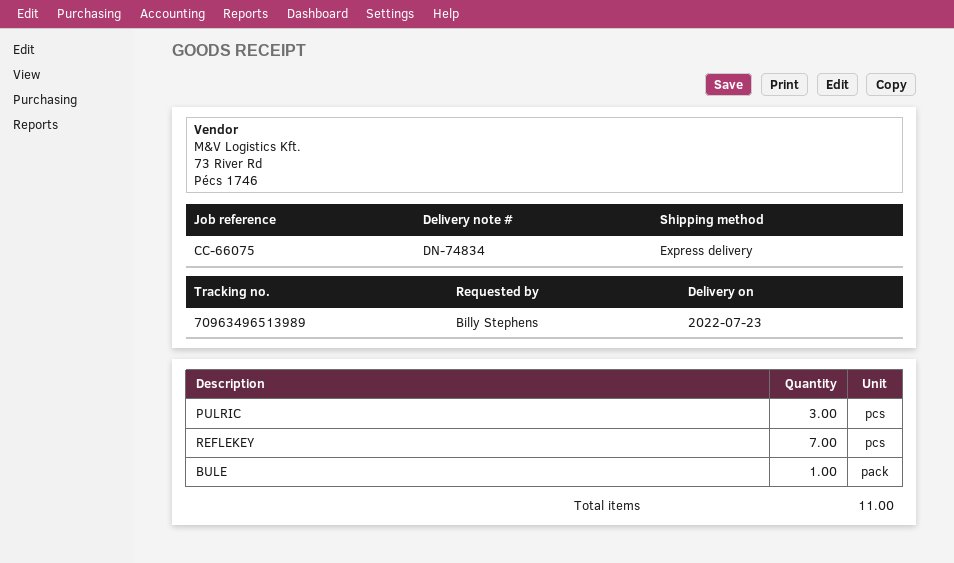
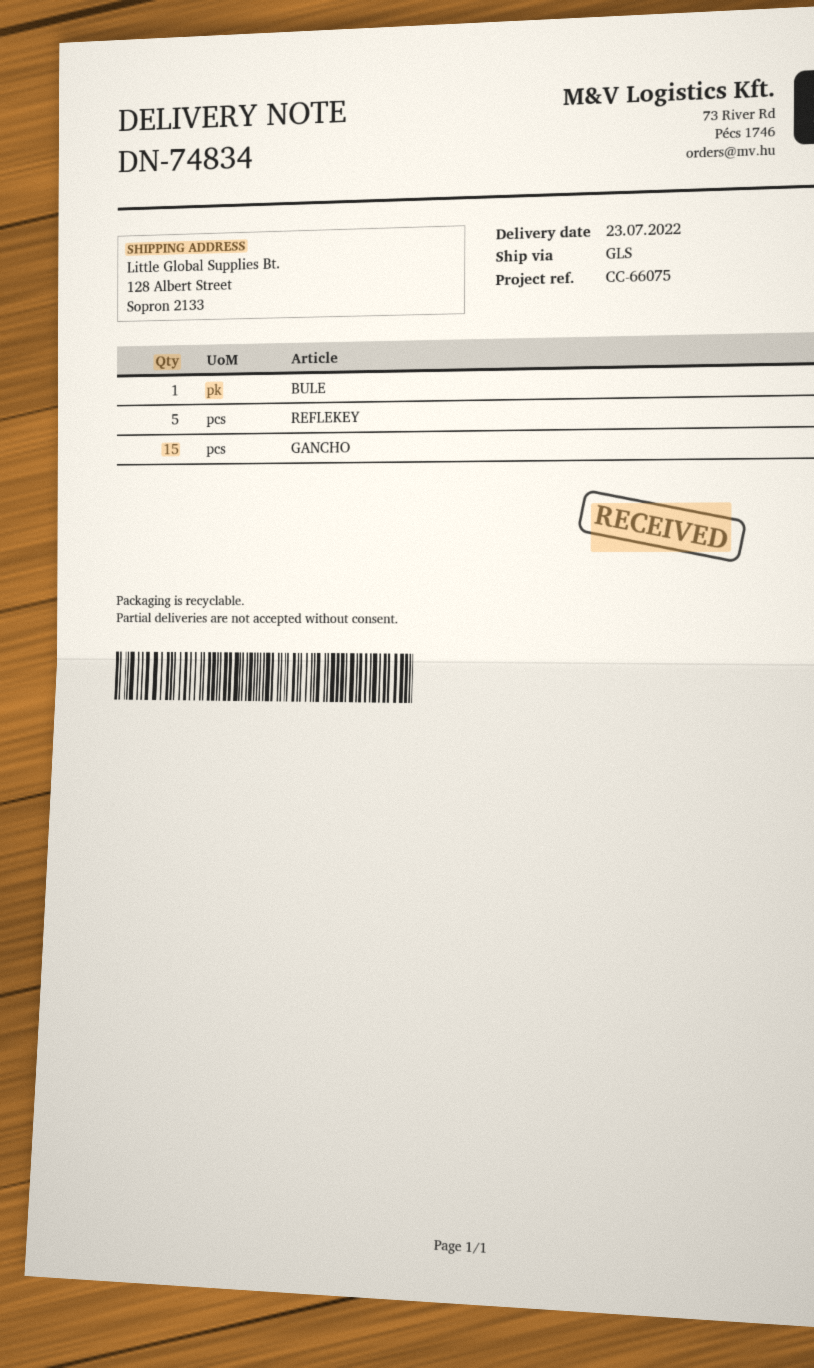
shipping method: express -> GLS
PULRIC: 3 -> none
REFLEKEY: 7 -> 5
GANCHO: none -> 15

